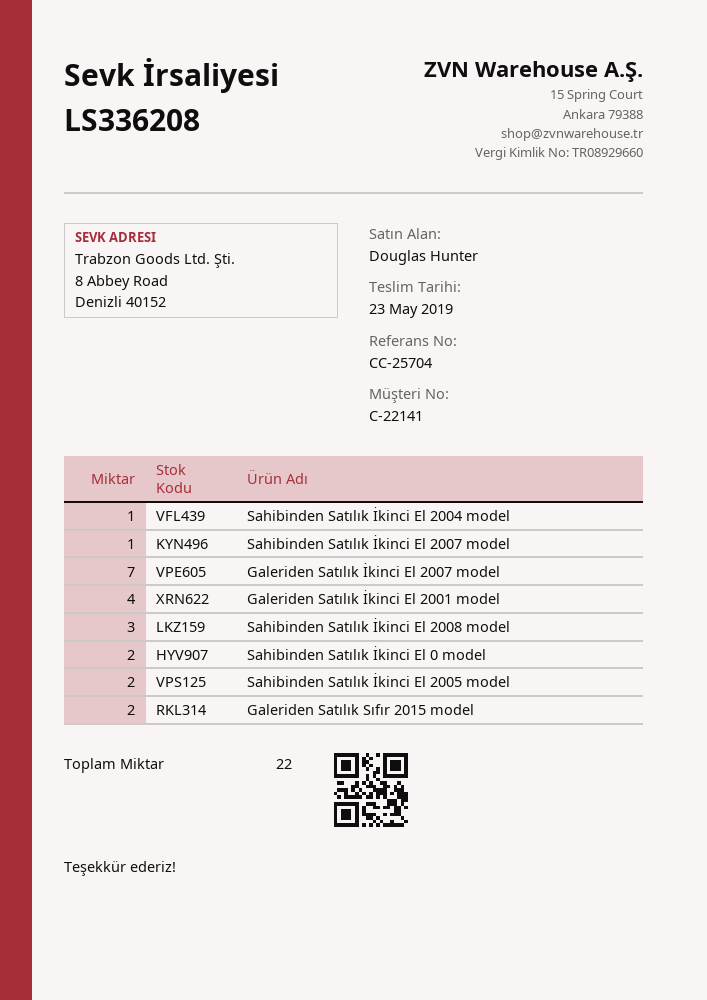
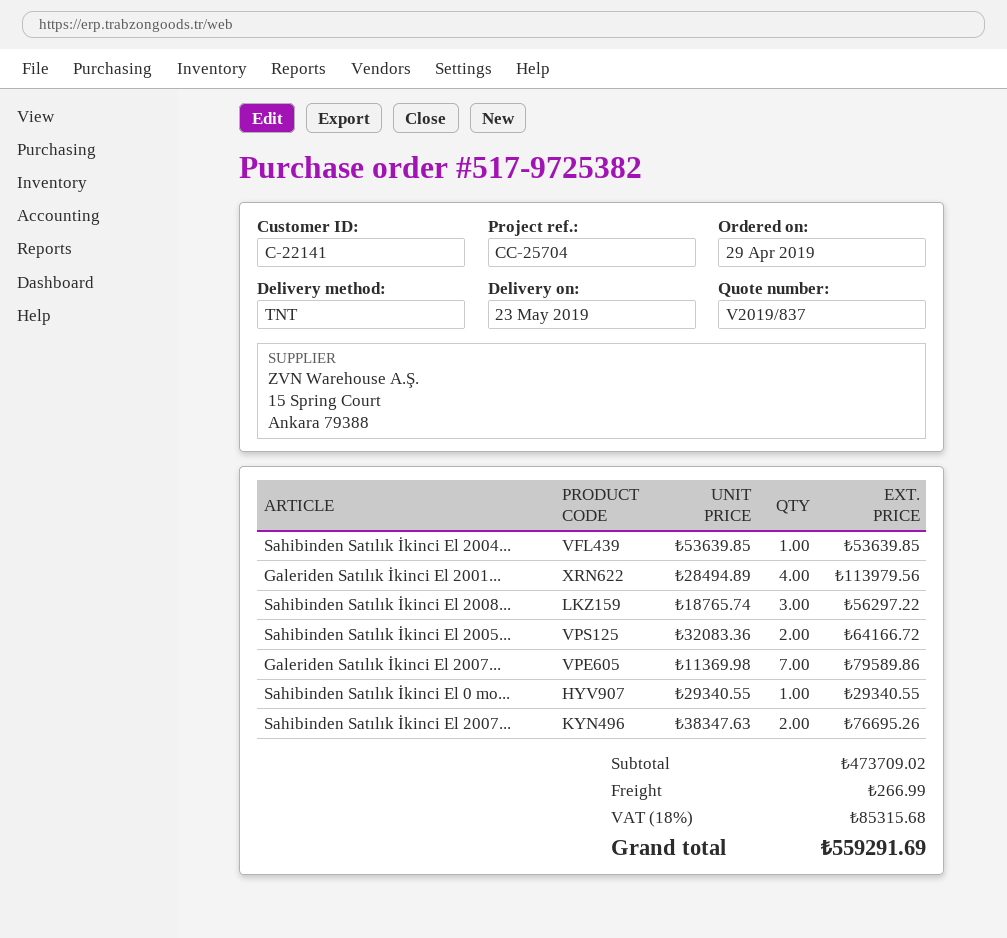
Sahibinden Satılık İkinci El 2007 model: 1 -> 2
Sahibinden Satılık İkinci El 0 model: 2 -> 1
Galeriden Satılık Sıfır 2015 model: 2 -> none

